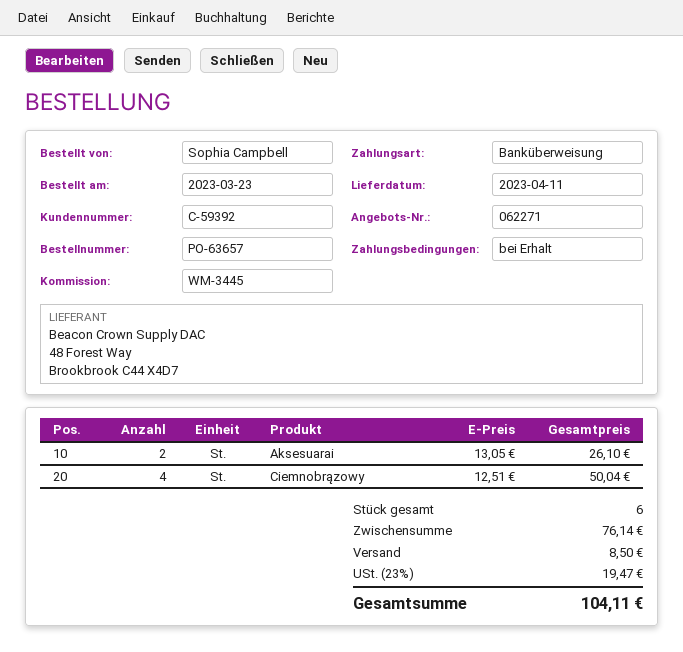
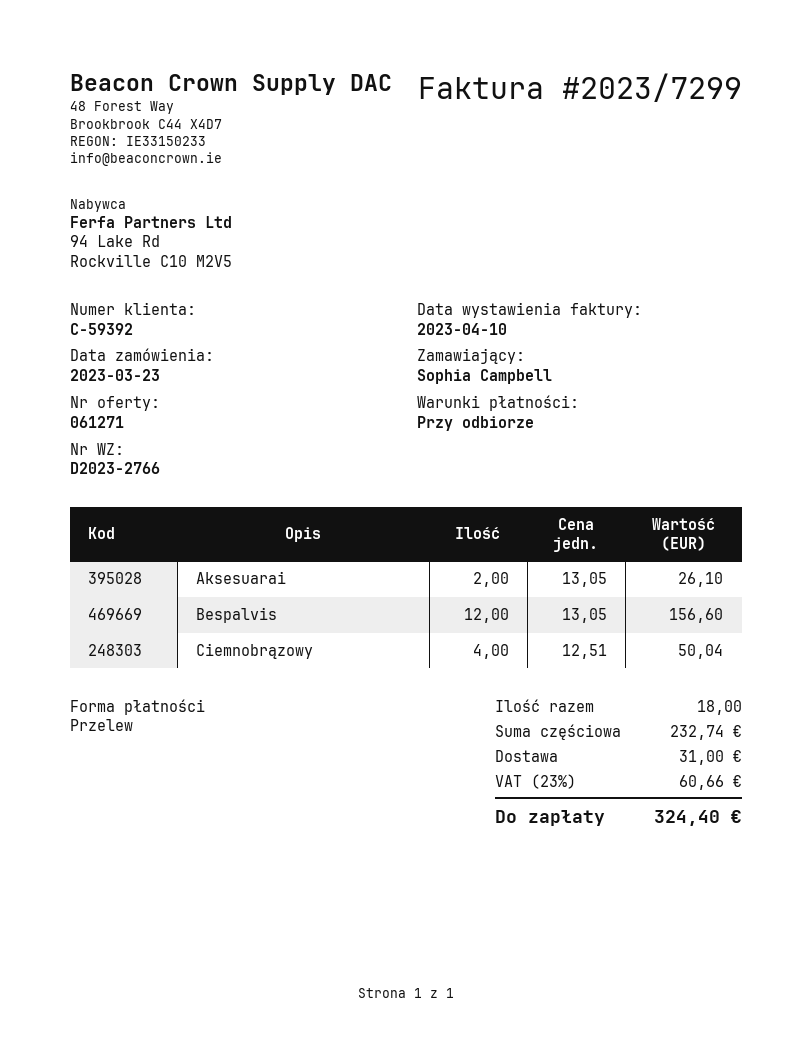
quote number: 062271 -> 061271
Bespalvis: none -> 12 x 13.05 = 156.60
total quantity: 6 -> 18
subtotal: 76.14 -> 232.74
shipping: 8.50 -> 31.00
tax: 23% = 19.47 -> 23% = 60.66
total: 104.11 -> 324.40

